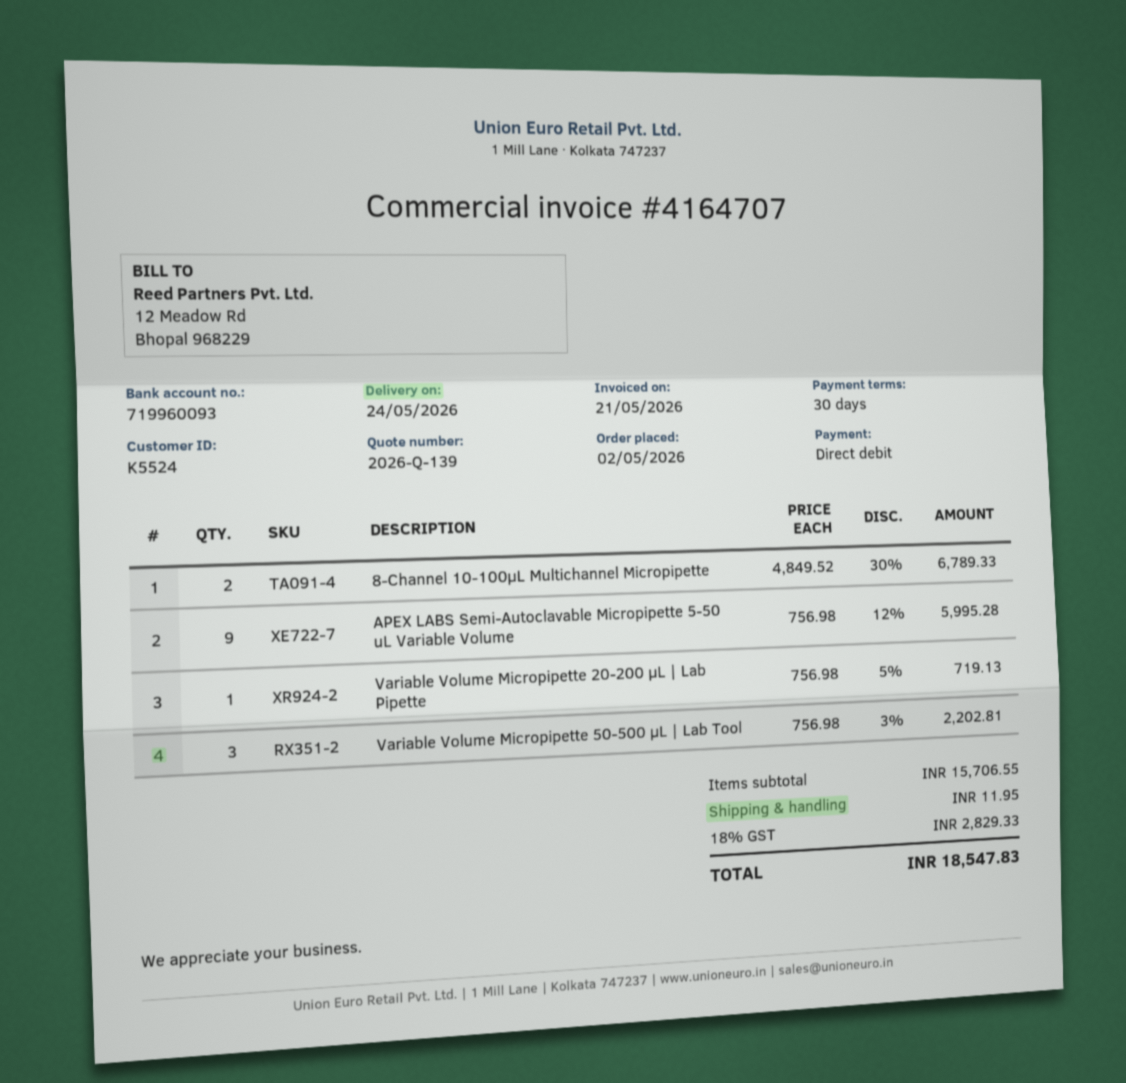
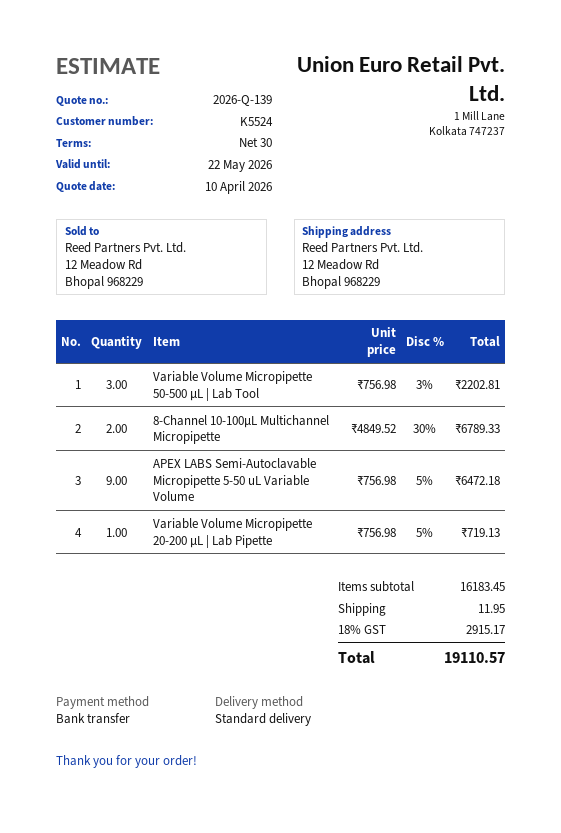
payment method: direct debit -> bank transfer
APEX LABS Semi-Autoclavable Micropipette 5-50 uL Variable Volume: 9 x 756.98 - 12% = 5995.28 -> 9 x 756.98 - 5% = 6472.18
subtotal: 15706.55 -> 16183.45
tax: 18% = 2829.33 -> 18% = 2915.17
total: 18547.83 -> 19110.57

